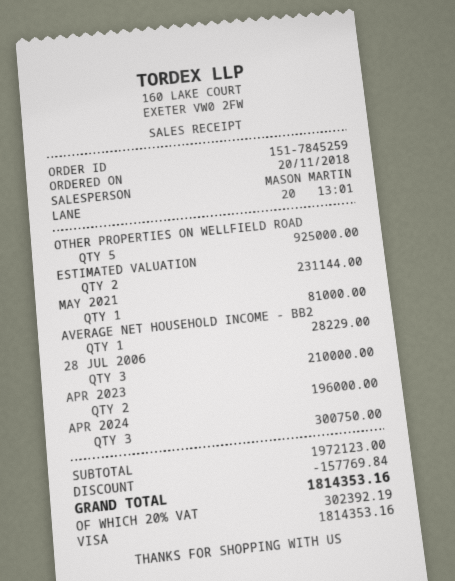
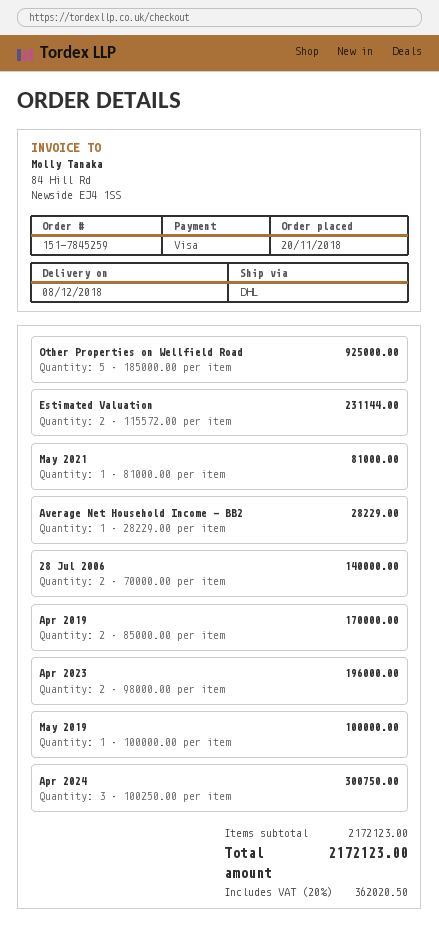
28 JUL 2006: 3 for 210000.00 -> 2 for 140000.00
Apr 2019: none -> 2 for 170000.00
May 2019: none -> 1 for 100000.00
subtotal: 1972123.00 -> 2172123.00
discount: 157769.84 -> none
tax: 20% = 302392.19 -> 20% = 362020.50
total: 1814353.16 -> 2172123.00

